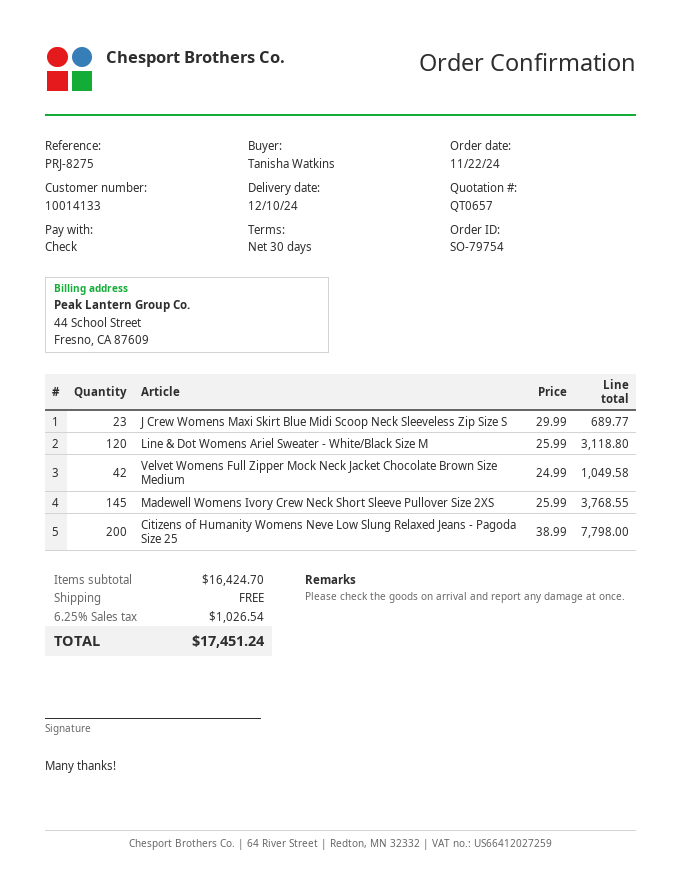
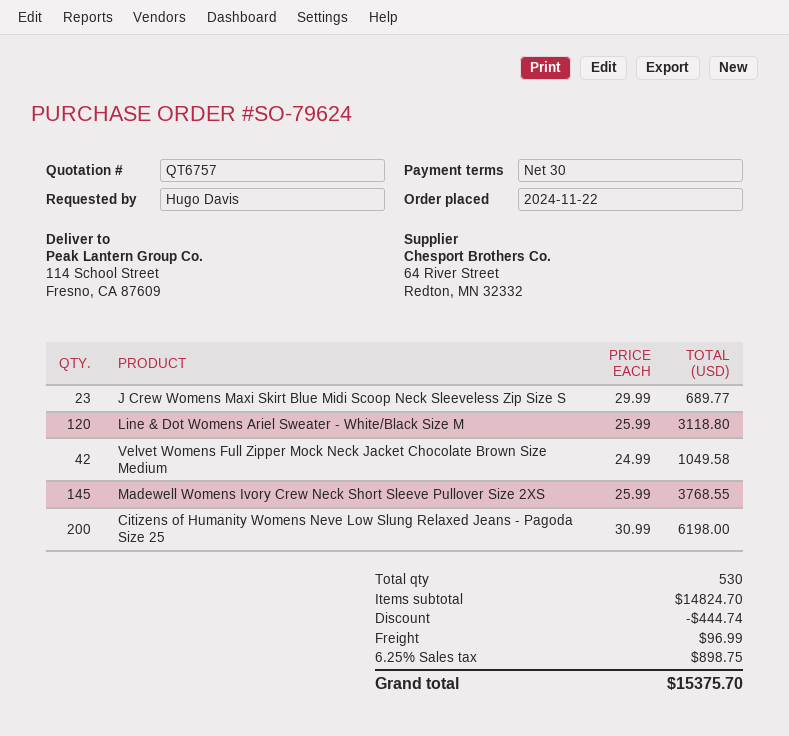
quote number: QT0657 -> QT6757
order number: SO-79754 -> SO-79624
ordered by: Tanisha Watkins -> Hugo Davis
Citizens of Humanity Womens Neve Low Slung Relaxed Jeans - Pagoda Size 25: 200 x 38.99 = 7798.00 -> 200 x 30.99 = 6198.00
subtotal: 16424.70 -> 14824.70
discount: none -> 444.74
shipping: 0.00 -> 96.99
tax: 6.25% = 1026.54 -> 6.25% = 898.75
total: 17451.24 -> 15375.70

